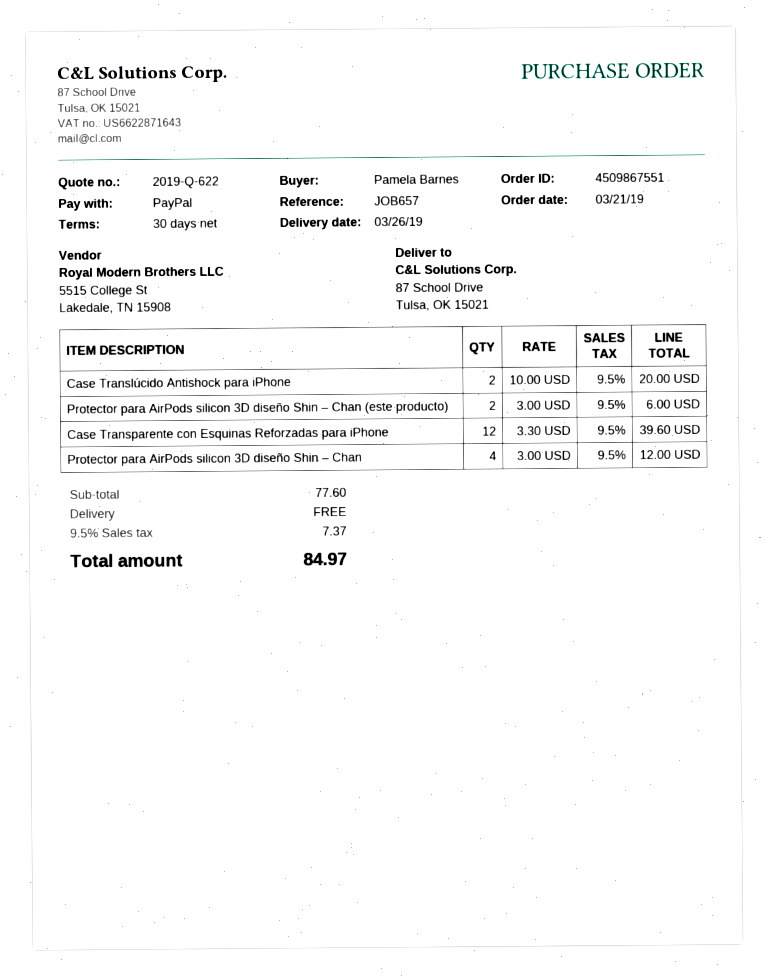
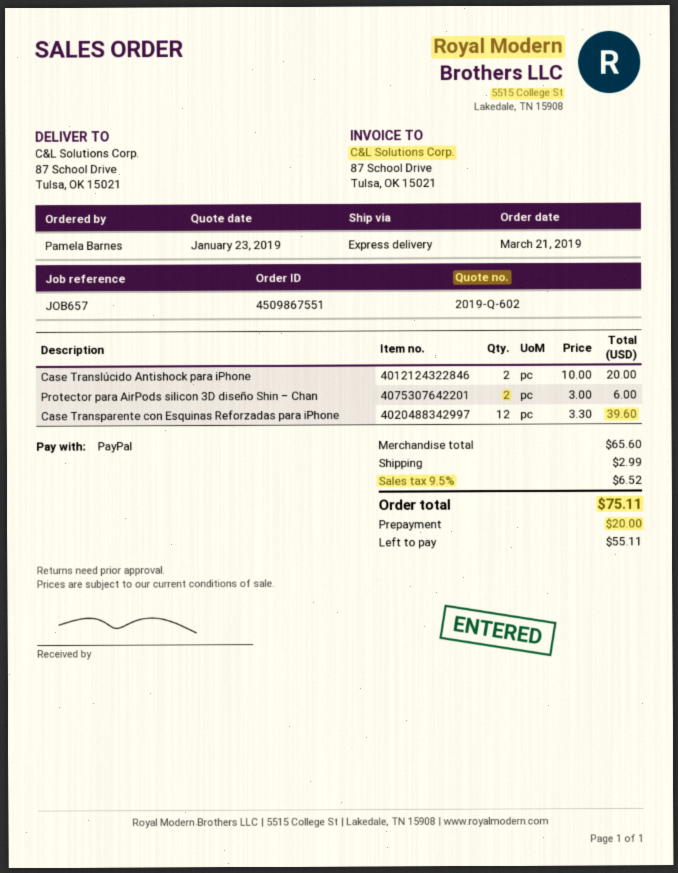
quote number: 2019-Q-622 -> 2019-Q-602
Protector para AirPods silicon 3D diseño Shin – Chan (este producto): 2 x 3.00 = 6.00 -> none
Protector para AirPods silicon 3D diseño Shin – Chan: 4 x 3.00 = 12.00 -> 2 x 3.00 = 6.00
subtotal: 77.60 -> 65.60
shipping: 0.00 -> 2.99
tax: 9.5% = 7.37 -> 9.5% = 6.52
total: 84.97 -> 75.11

